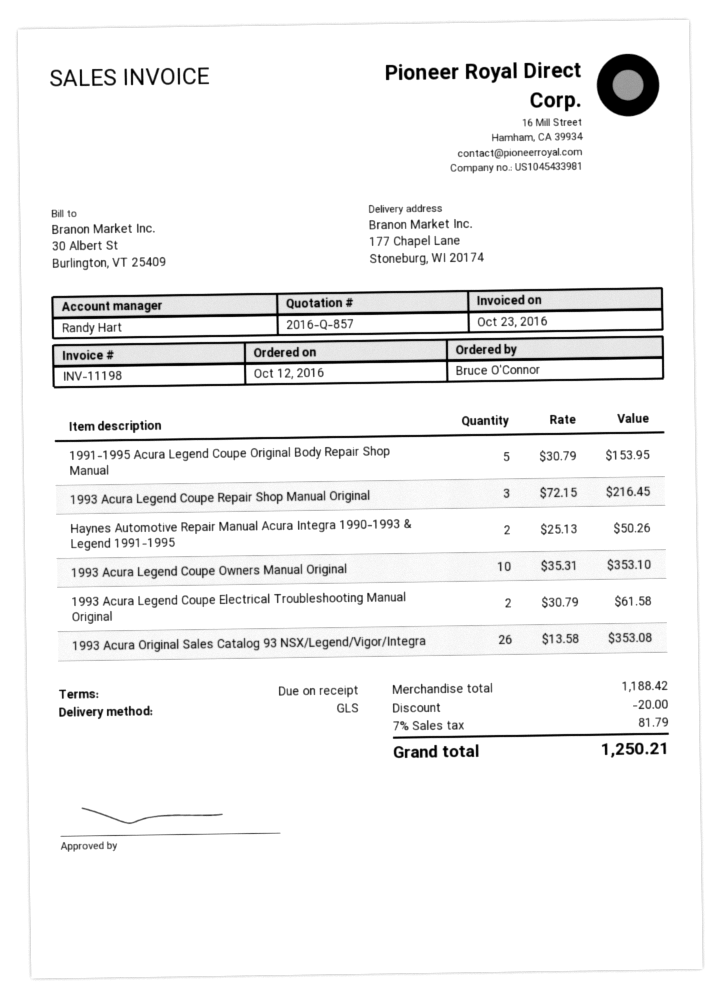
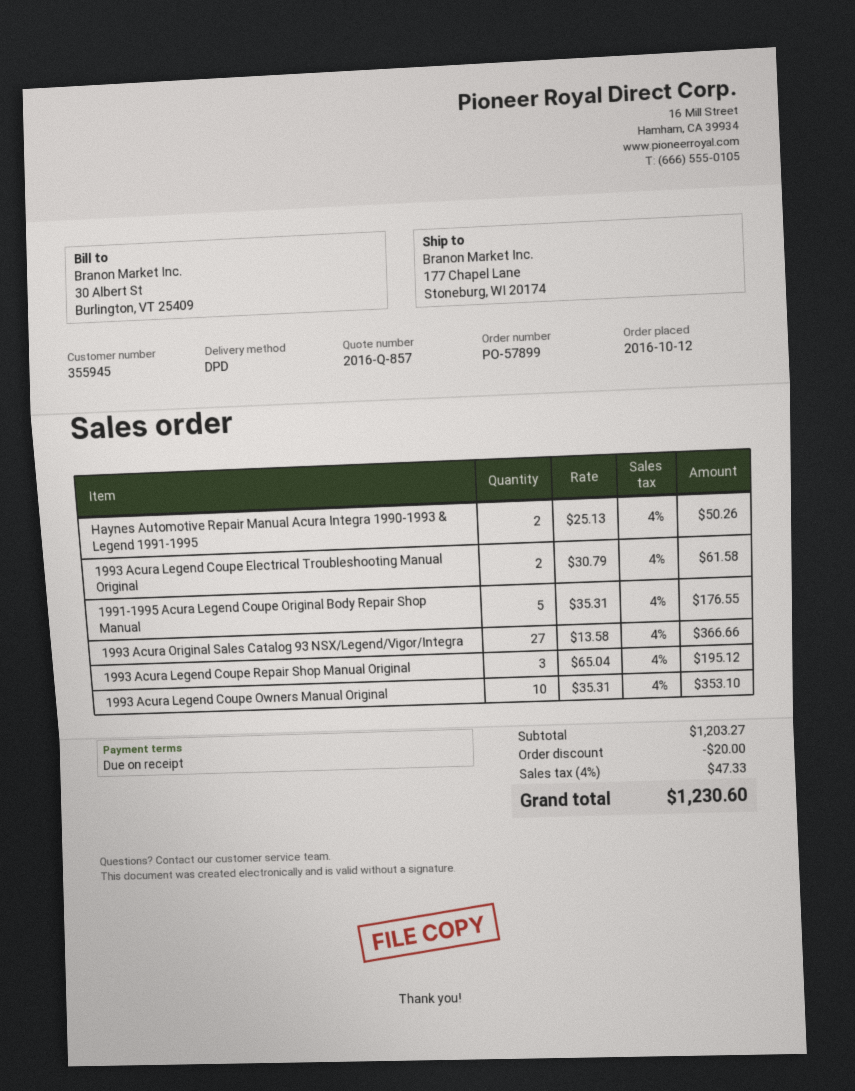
shipping method: GLS -> DPD
1991-1995 Acura Legend Coupe Original Body Repair Shop Manual: 5 x 30.79 = 153.95 -> 5 x 35.31 = 176.55
1993 Acura Legend Coupe Repair Shop Manual Original: 3 x 72.15 = 216.45 -> 3 x 65.04 = 195.12
1993 Acura Original Sales Catalog 93 NSX/Legend/Vigor/Integra: 26 x 13.58 = 353.08 -> 27 x 13.58 = 366.66
subtotal: 1188.42 -> 1203.27
tax: 7% = 81.79 -> 4% = 47.33
total: 1250.21 -> 1230.60

